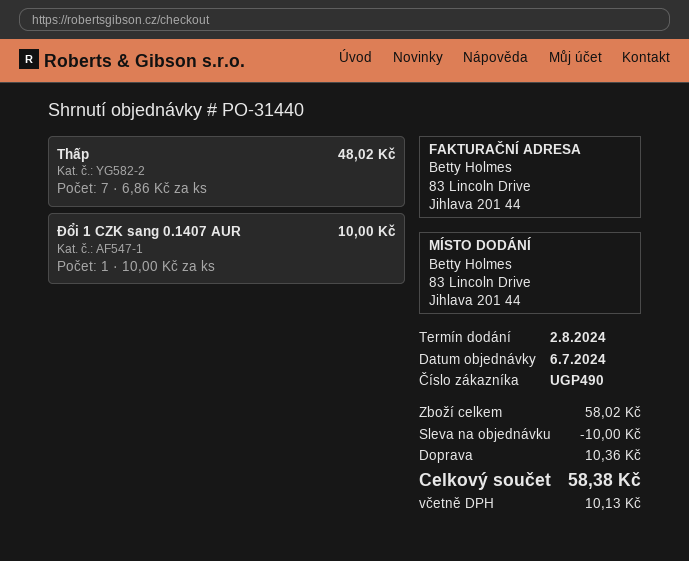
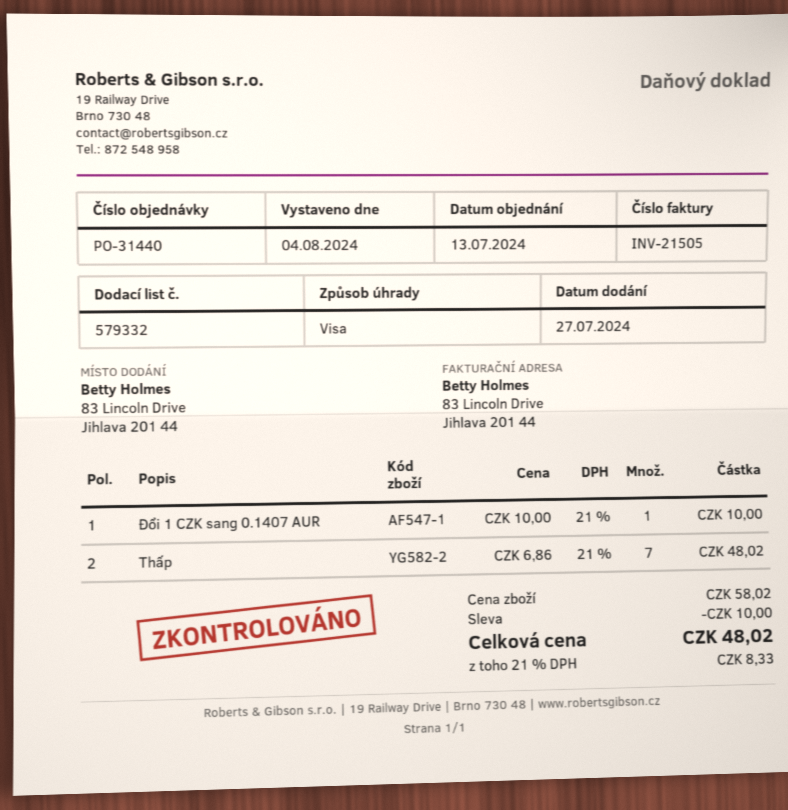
order date: 2024-07-06 -> 2024-07-13
delivery date: 2024-08-02 -> 2024-07-27
shipping: 10.36 -> none
tax: 10.13 -> 8.33
total: 58.38 -> 48.02

